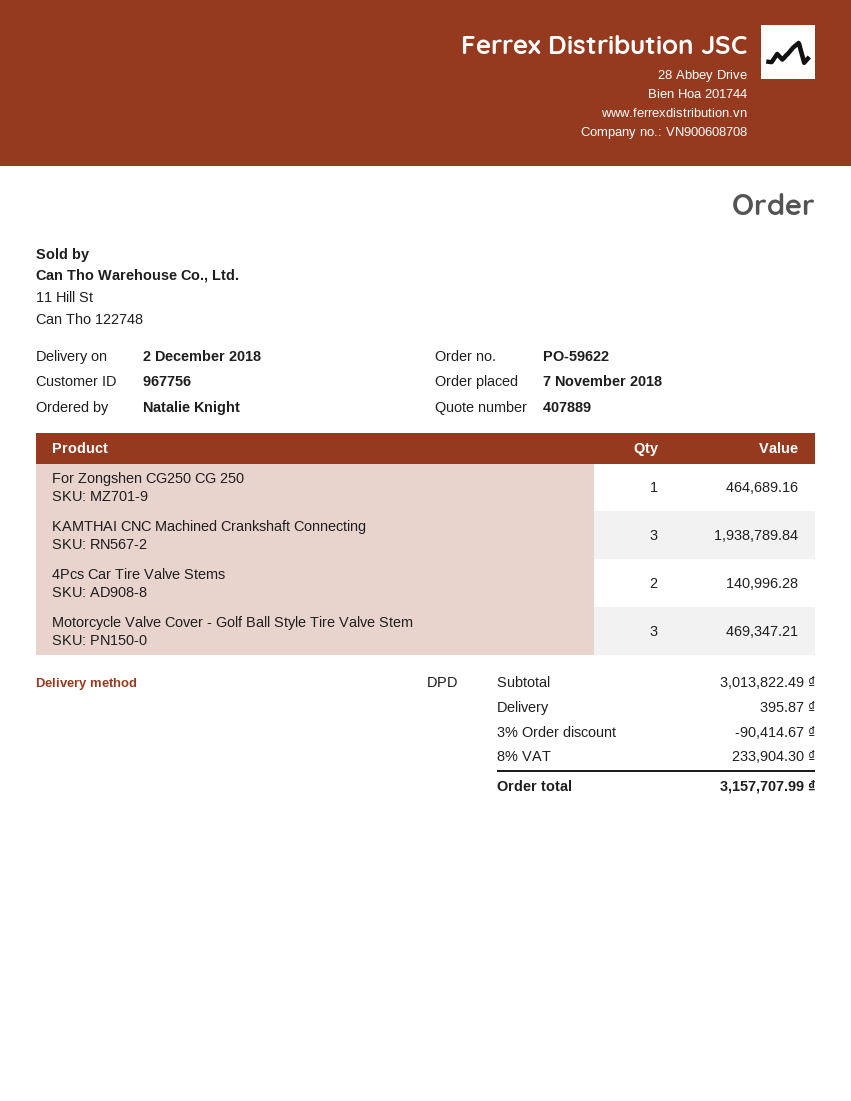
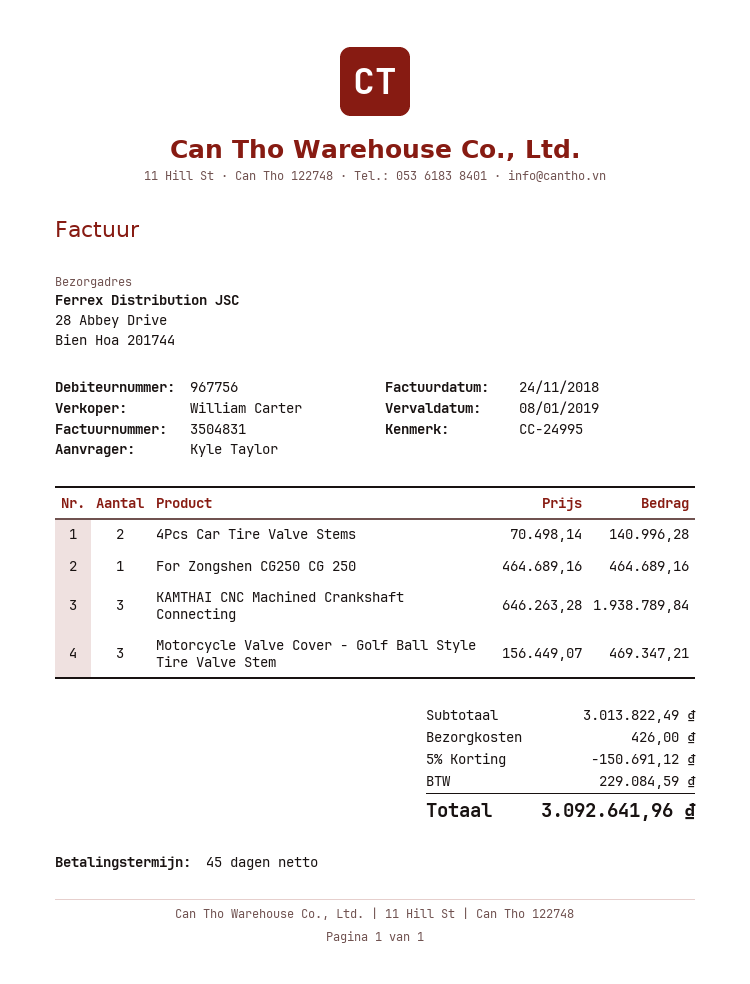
ordered by: Natalie Knight -> Kyle Taylor
discount: 3% = 90414.67 -> 5% = 150691.12
shipping: 395.87 -> 426.00
tax: 233904.30 -> 229084.59
total: 3157707.99 -> 3092641.96

